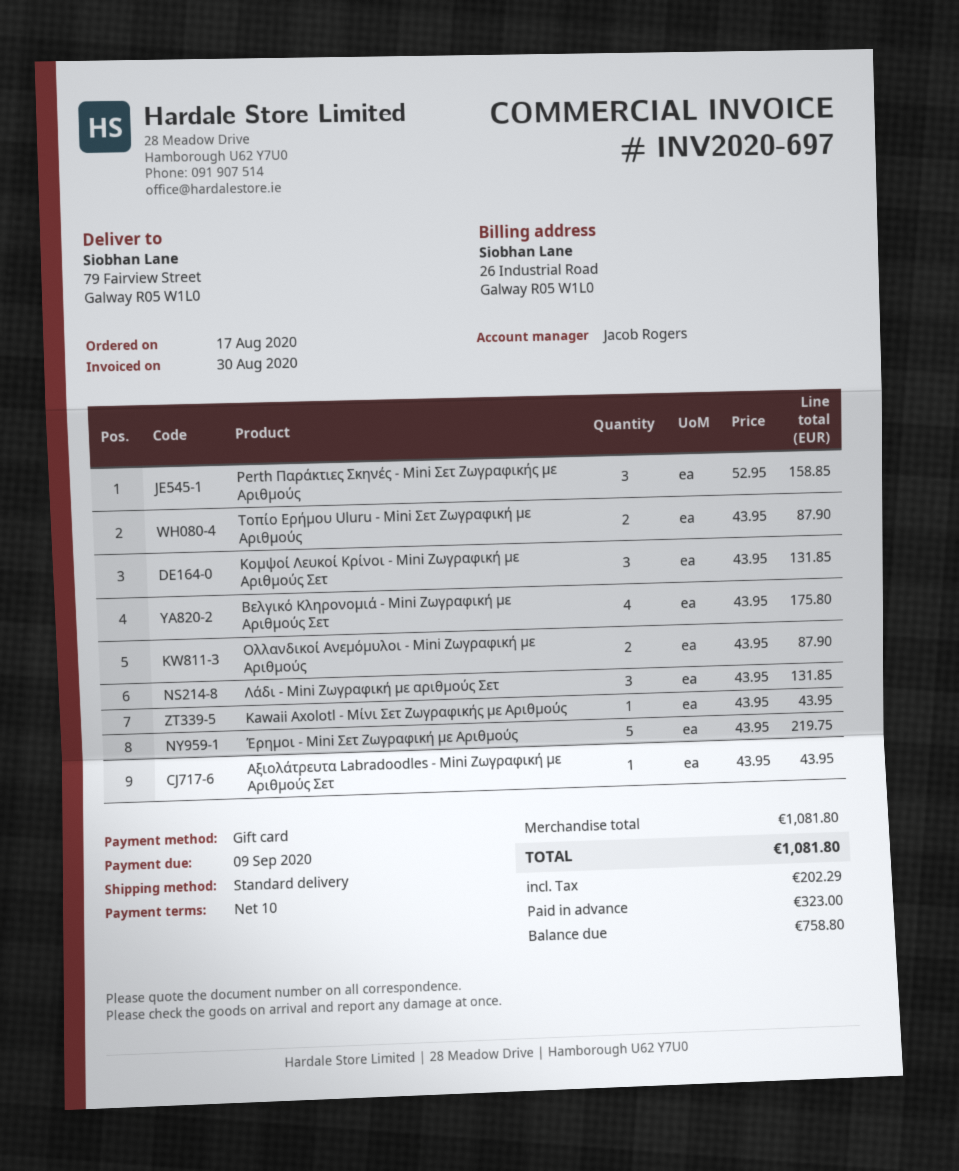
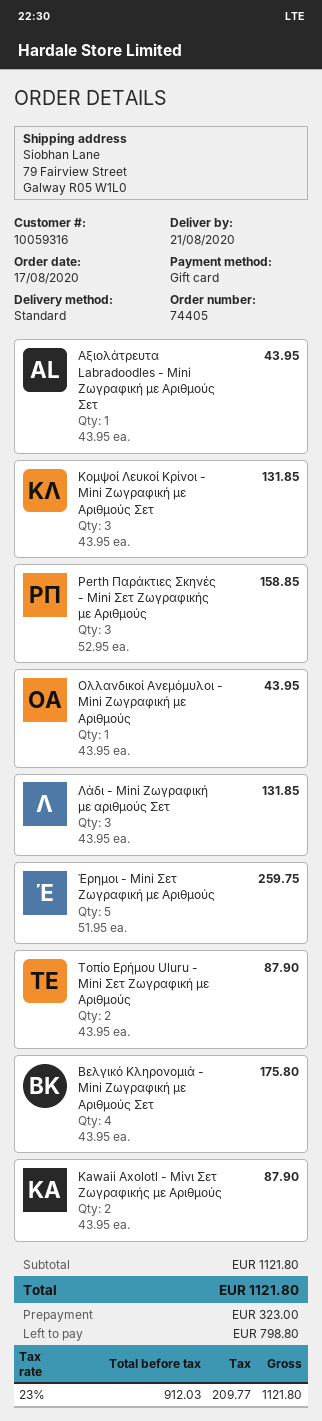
Ολλανδικοί Ανεμόμυλοι - Mini Ζωγραφική με Αριθμούς: 2 x 43.95 = 87.90 -> 1 x 43.95 = 43.95
Kawaii Axolotl - Μίνι Σετ Ζωγραφικής με Αριθμούς: 1 x 43.95 = 43.95 -> 2 x 43.95 = 87.90
Έρημοι - Mini Σετ Ζωγραφική με Αριθμούς: 5 x 43.95 = 219.75 -> 5 x 51.95 = 259.75
subtotal: 1081.80 -> 1121.80
tax: 202.29 -> 209.77
total: 1081.80 -> 1121.80
balance: 758.80 -> 798.80

